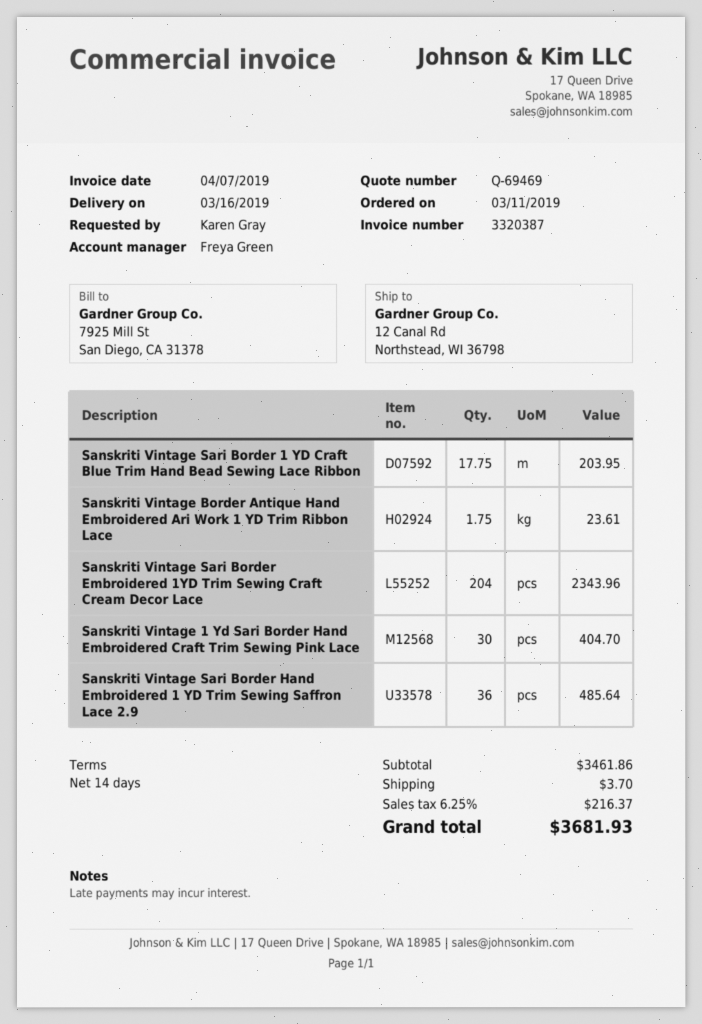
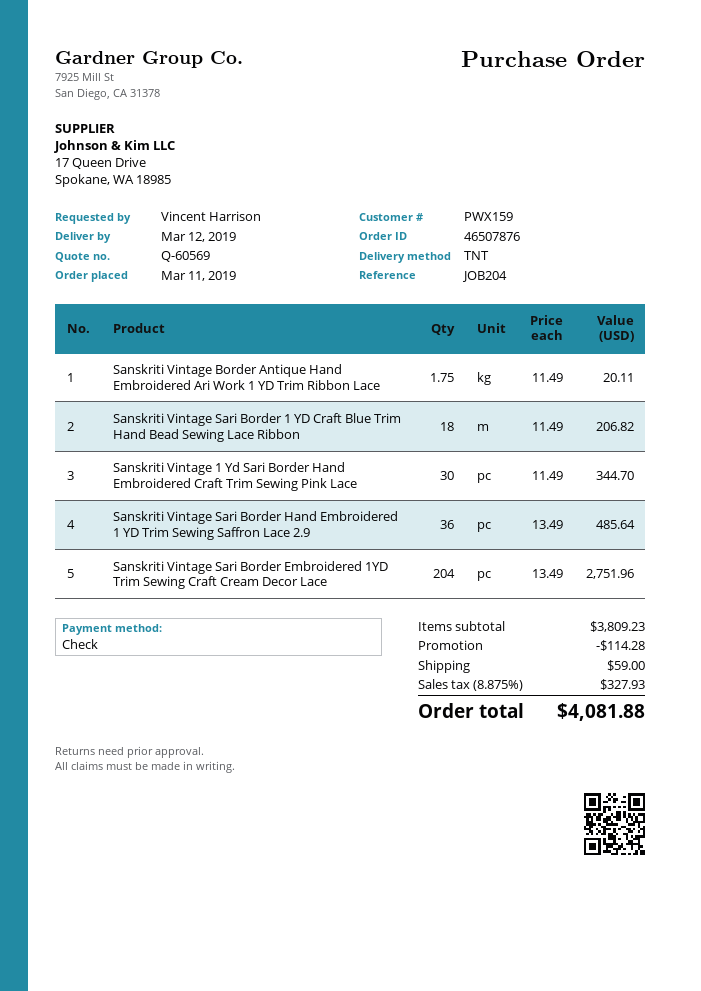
quote number: Q-69469 -> Q-60569
delivery date: 2019-03-16 -> 2019-03-12
ordered by: Karen Gray -> Vincent Harrison
Sanskriti Vintage Sari Border 1 YD Craft Blue Trim Hand Bead Sewing Lace Ribbon: 17.75 for 203.95 -> 18 for 206.82
Sanskriti Vintage Border Antique Hand Embroidered Ari Work 1 YD Trim Ribbon Lace: 1.75 for 23.61 -> 1.75 for 20.11
Sanskriti Vintage Sari Border Embroidered 1YD Trim Sewing Craft Cream Decor Lace: 204 for 2343.96 -> 204 for 2751.96
Sanskriti Vintage 1 Yd Sari Border Hand Embroidered Craft Trim Sewing Pink Lace: 30 for 404.70 -> 30 for 344.70
subtotal: 3461.86 -> 3809.23
discount: none -> 114.28
shipping: 3.70 -> 59.00
tax: 6.25% = 216.37 -> 8.875% = 327.93
total: 3681.93 -> 4081.88

